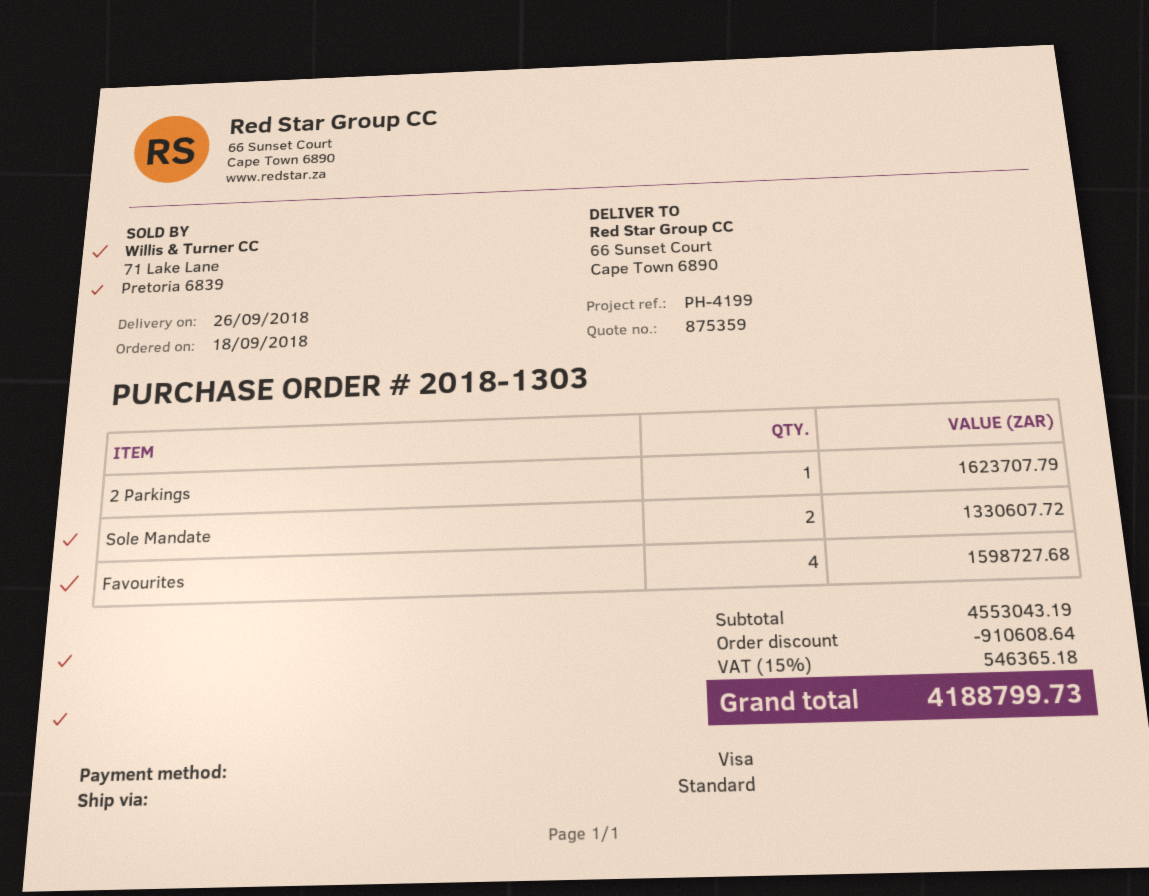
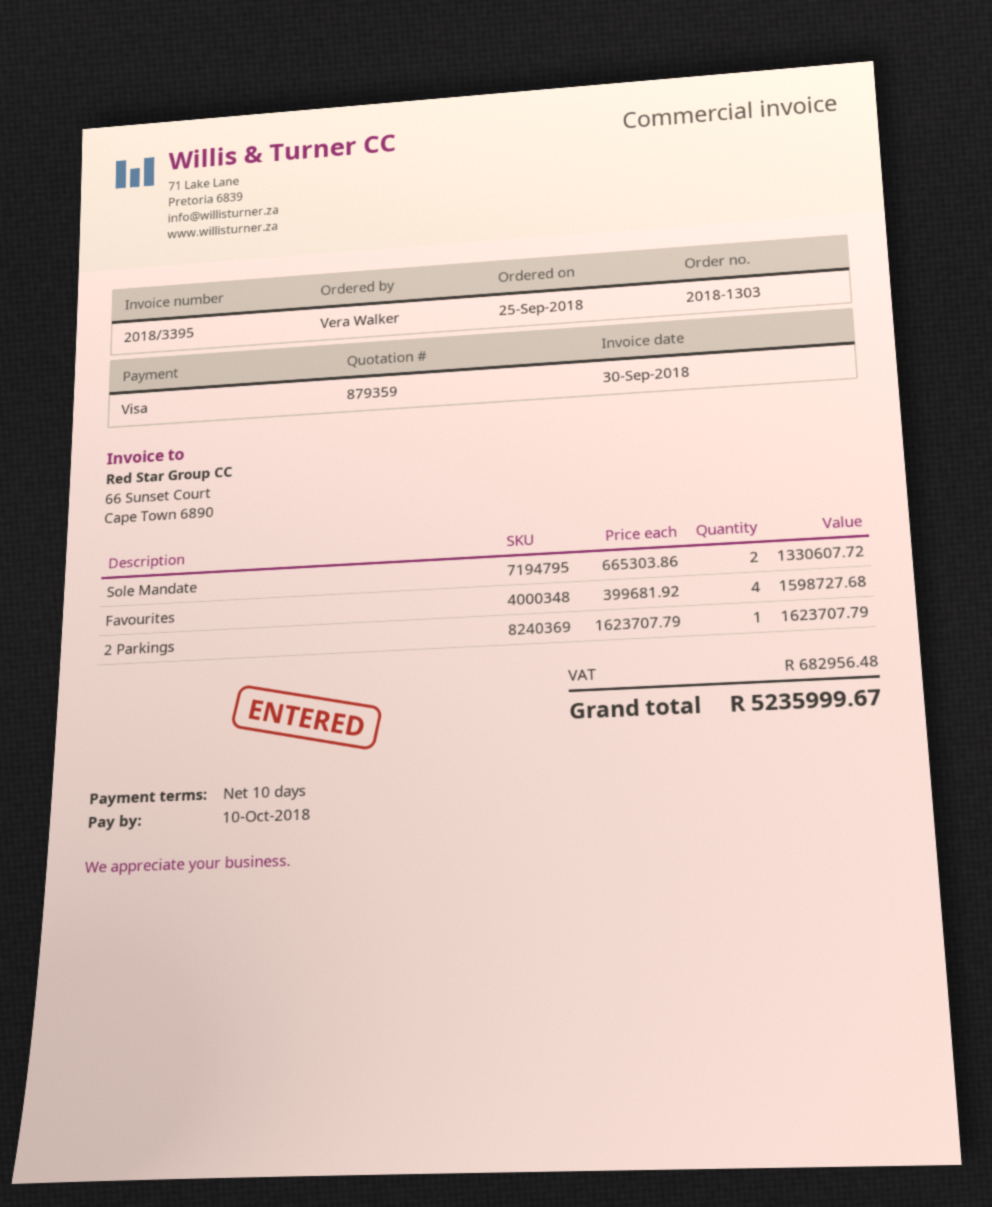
quote number: 875359 -> 879359
order date: 2018-09-18 -> 2018-09-25
discount: 910608.64 -> none
tax: 546365.18 -> 682956.48
total: 4188799.73 -> 5235999.67

